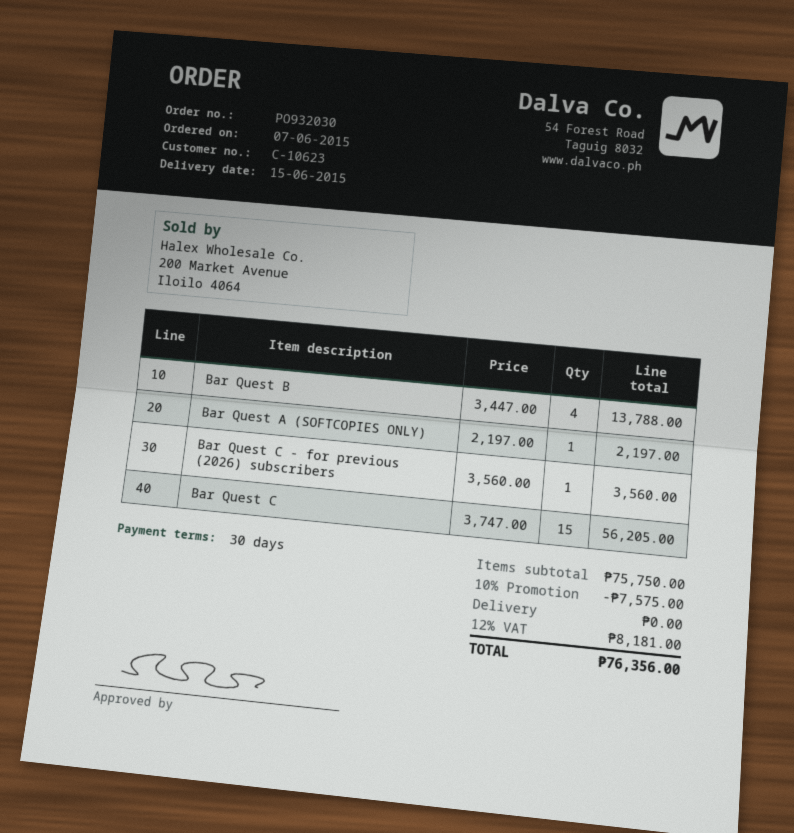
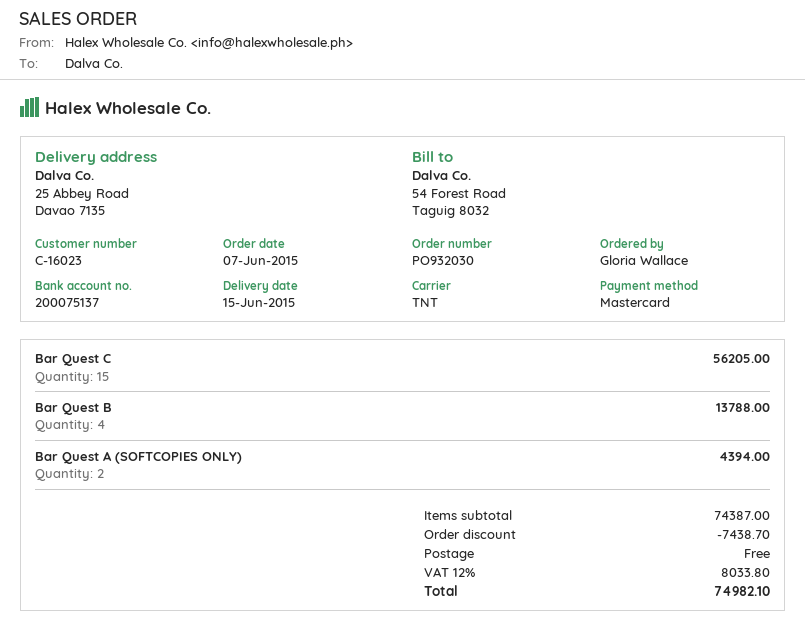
customer number: C-10623 -> C-16023
Bar Quest A (SOFTCOPIES ONLY): 1 for 2197.00 -> 2 for 4394.00
Bar Quest C - for previous (2026) subscribers: 1 for 3560.00 -> none
subtotal: 75750.00 -> 74387.00
discount: 7575.00 -> 7438.70
tax: 12% = 8181.00 -> 12% = 8033.80
total: 76356.00 -> 74982.10

